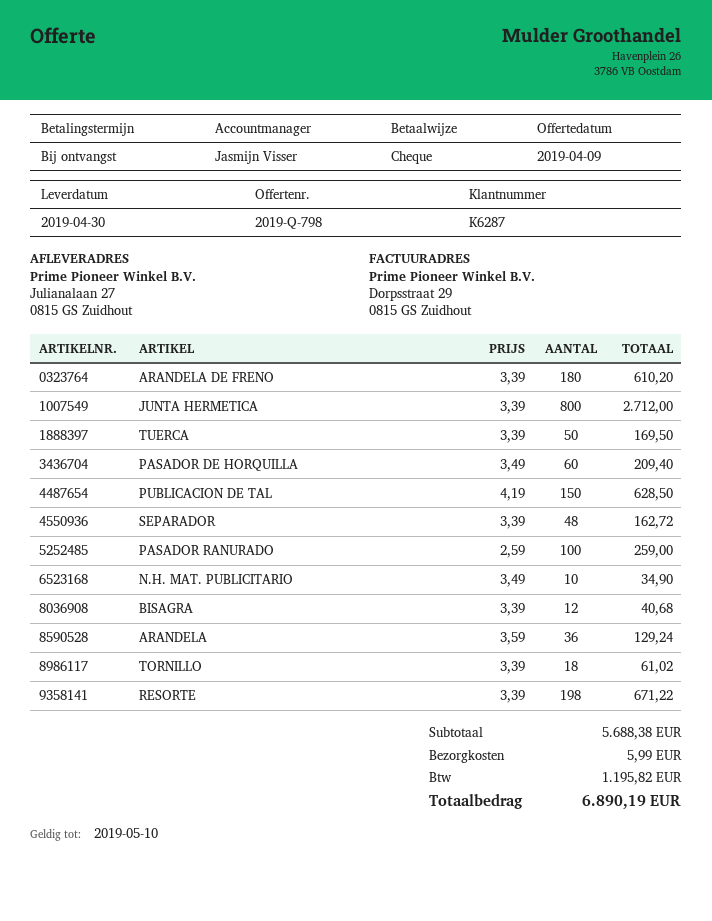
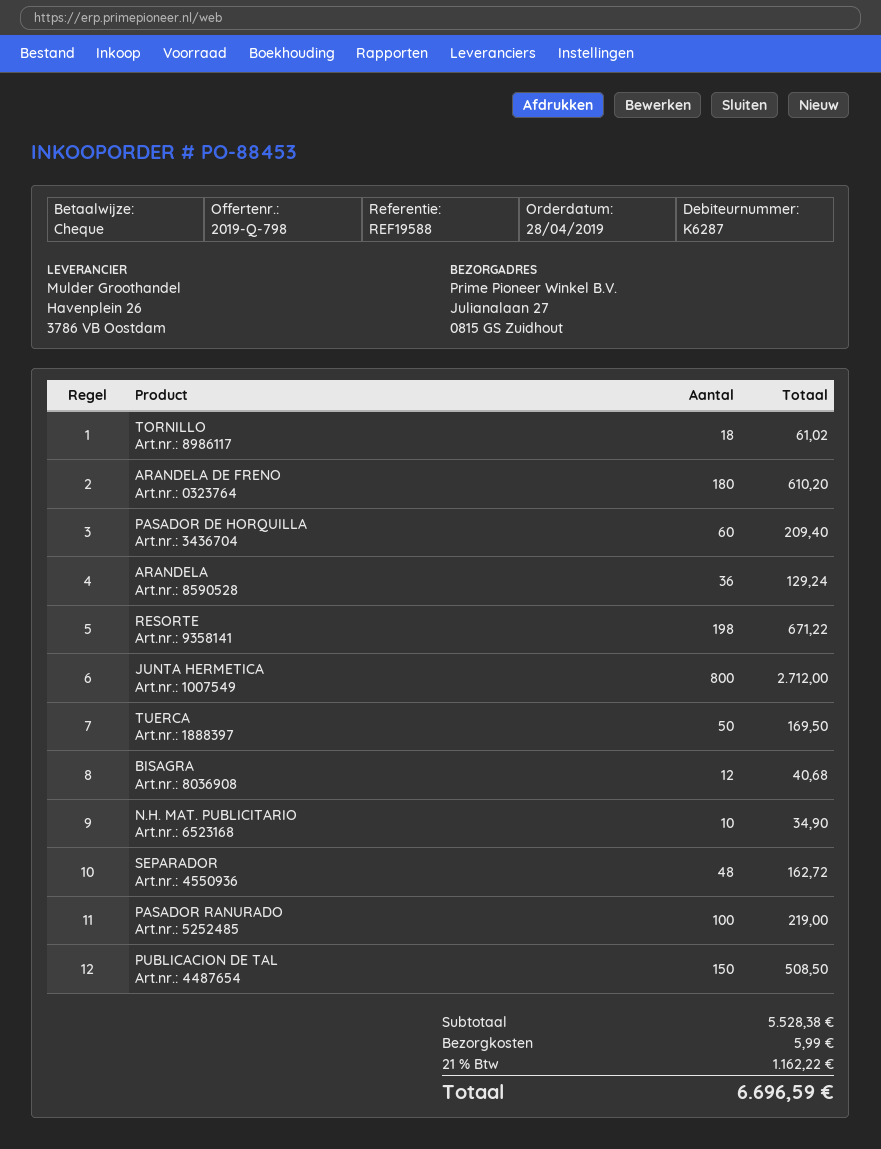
PUBLICACION DE TAL: 150 for 628.50 -> 150 for 508.50
PASADOR RANURADO: 100 for 259.00 -> 100 for 219.00
subtotal: 5688.38 -> 5528.38
tax: 1195.82 -> 1162.22
total: 6890.19 -> 6696.59

